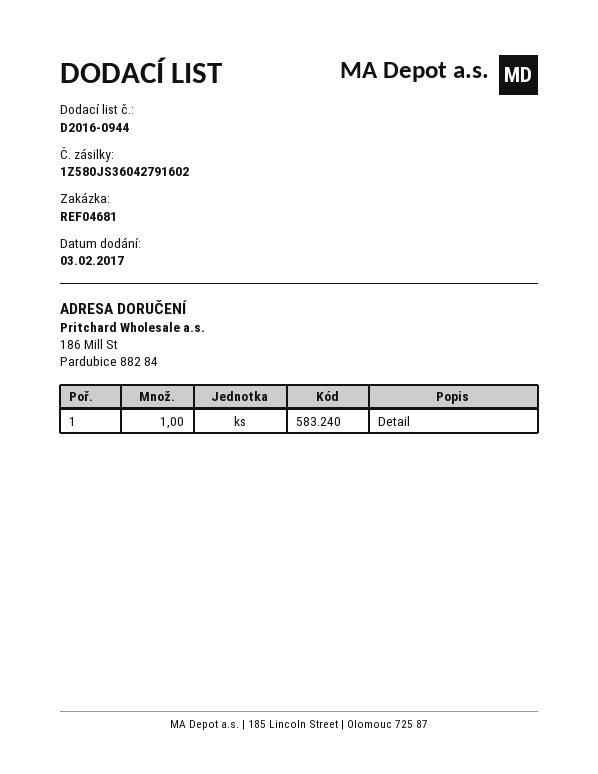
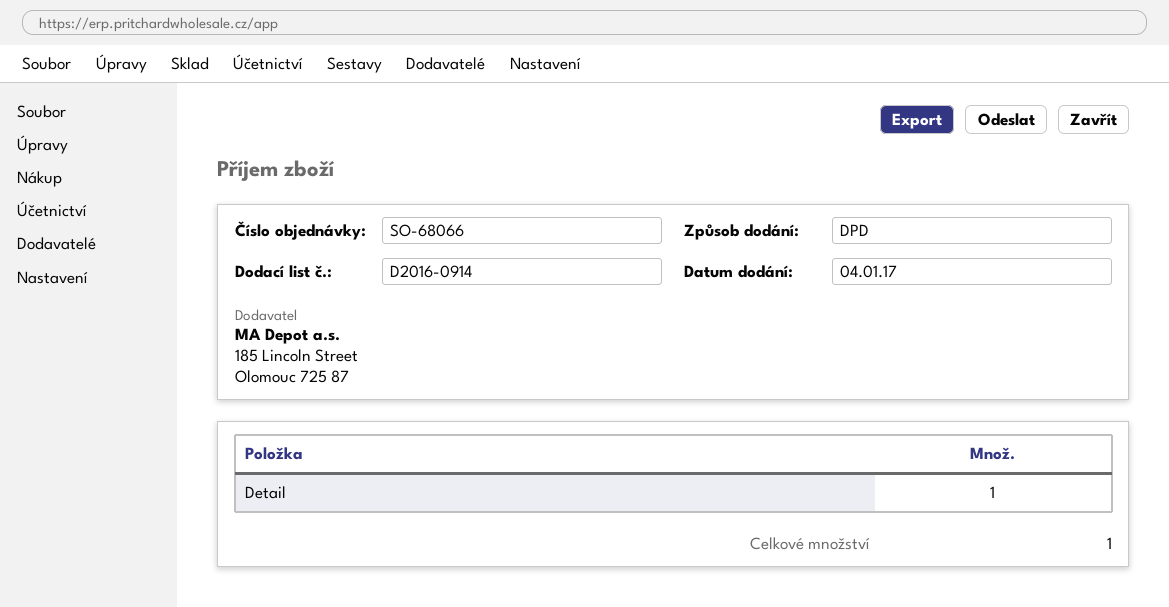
delivery note number: D2016-0944 -> D2016-0914
delivery date: 2017-02-03 -> 2017-01-04

